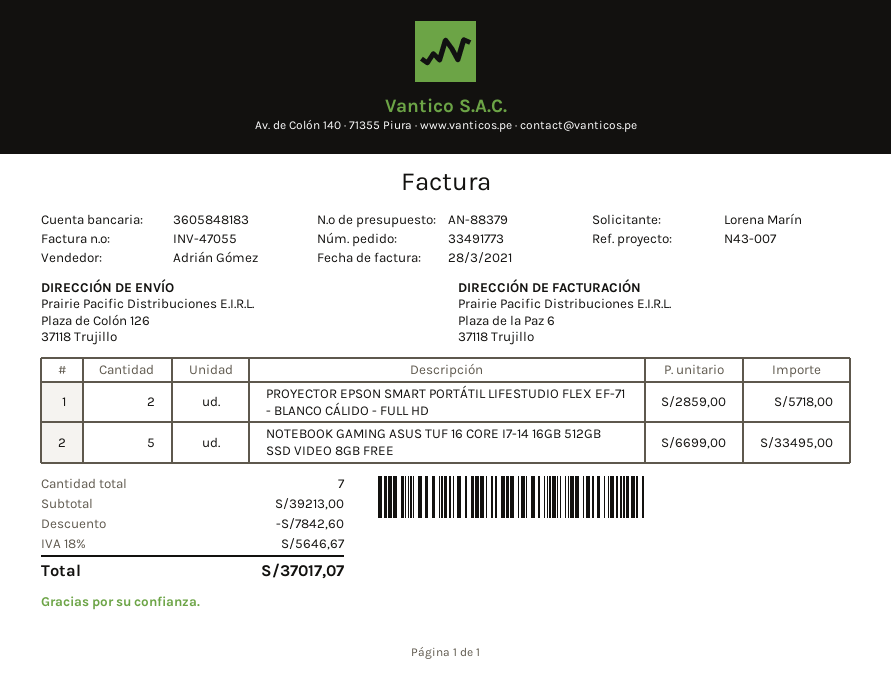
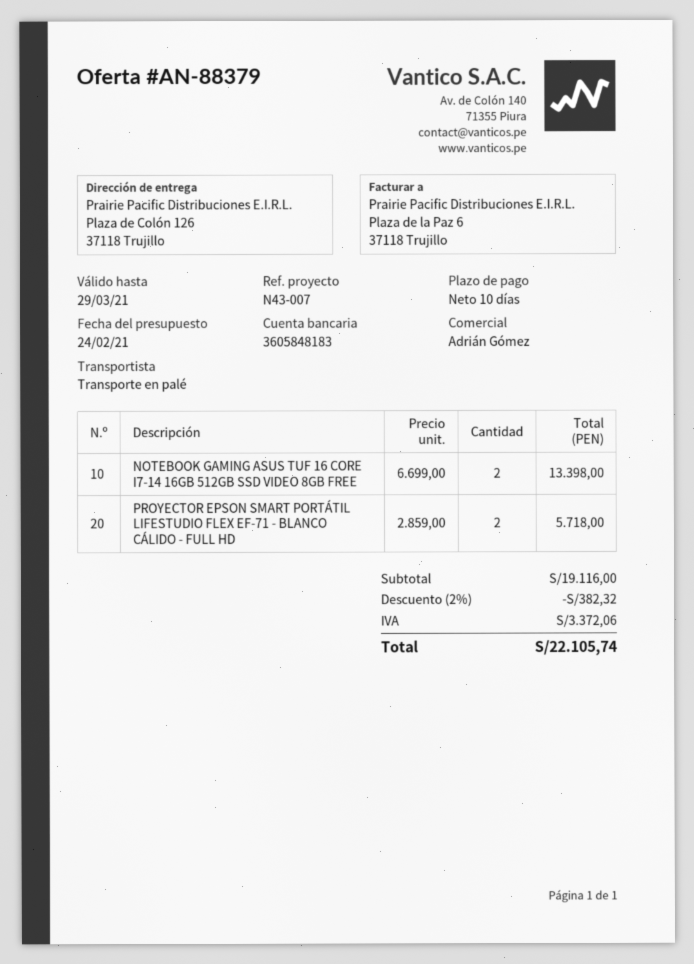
NOTEBOOK GAMING ASUS TUF 16 CORE I7-14 16GB 512GB SSD VIDEO 8GB FREE: 5 x 6699.00 = 33495.00 -> 2 x 6699.00 = 13398.00
subtotal: 39213.00 -> 19116.00
discount: 7842.60 -> 382.32
tax: 5646.67 -> 3372.06
total: 37017.07 -> 22105.74

